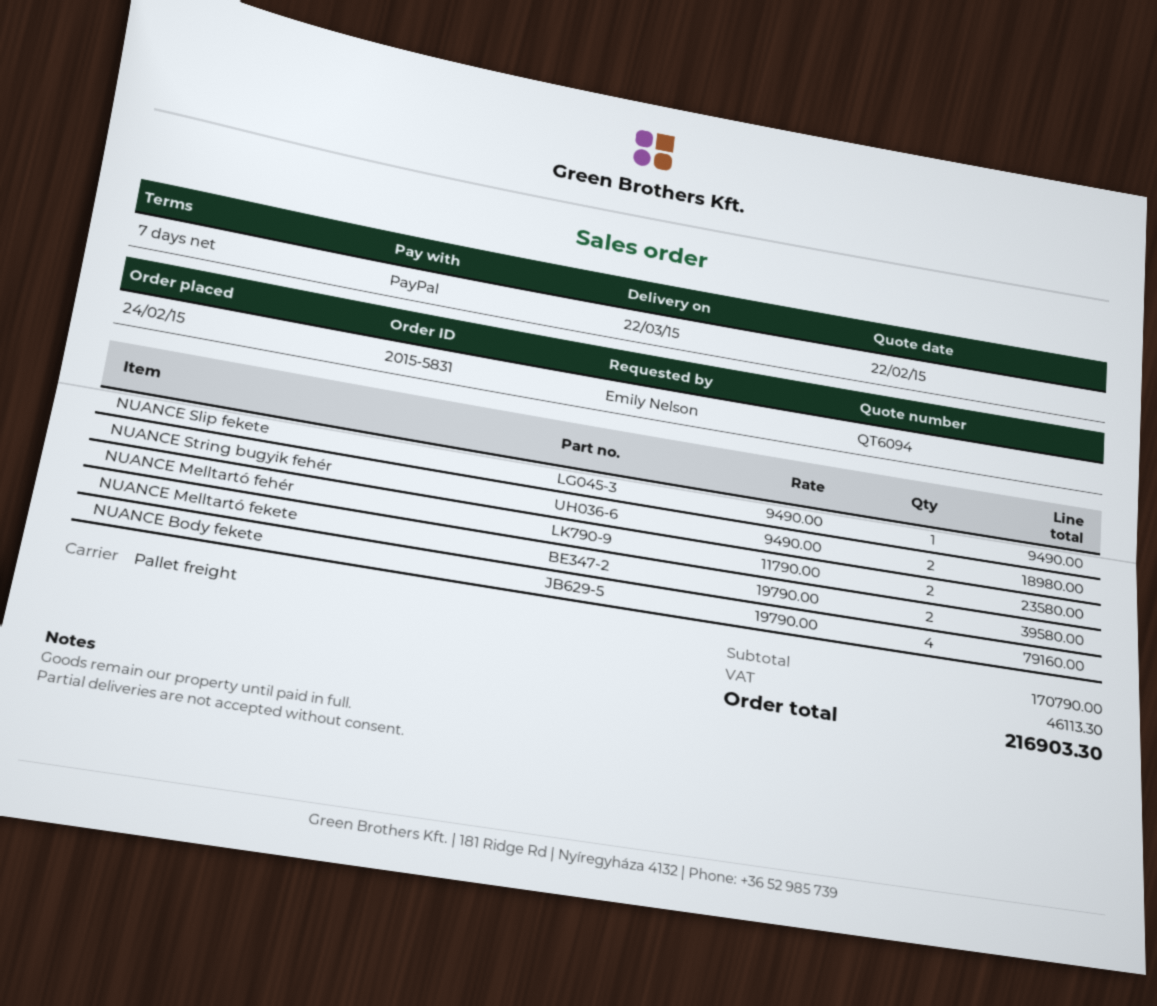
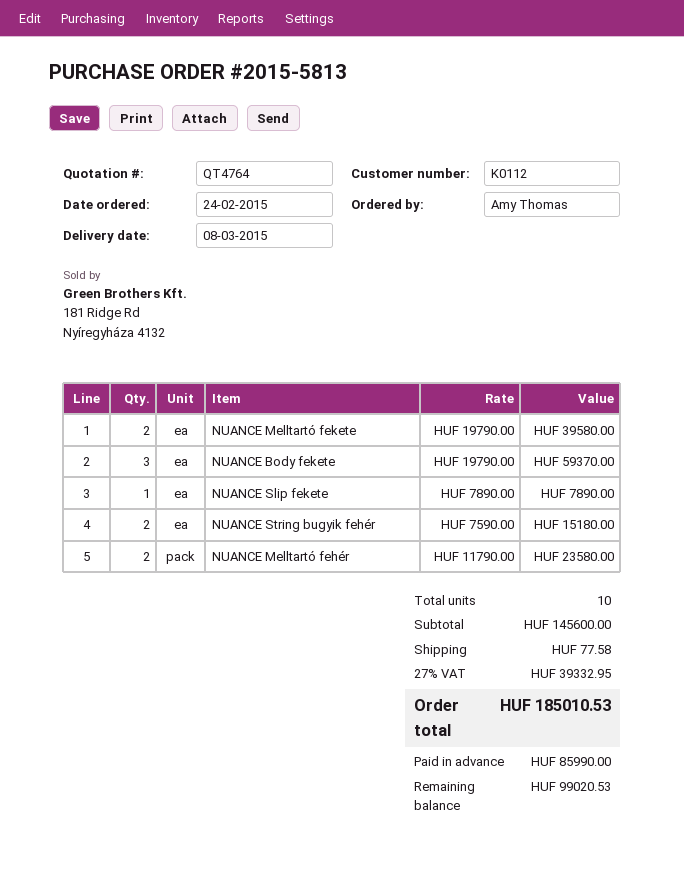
quote number: QT6094 -> QT4764
order number: 2015-5831 -> 2015-5813
delivery date: 2015-03-22 -> 2015-03-08
ordered by: Emily Nelson -> Amy Thomas
NUANCE Slip fekete: 1 x 9490.00 = 9490.00 -> 1 x 7890.00 = 7890.00
NUANCE String bugyik fehér: 2 x 9490.00 = 18980.00 -> 2 x 7590.00 = 15180.00
NUANCE Body fekete: 4 x 19790.00 = 79160.00 -> 3 x 19790.00 = 59370.00
subtotal: 170790.00 -> 145600.00
shipping: none -> 77.58
tax: 46113.30 -> 39332.95
total: 216903.30 -> 185010.53

